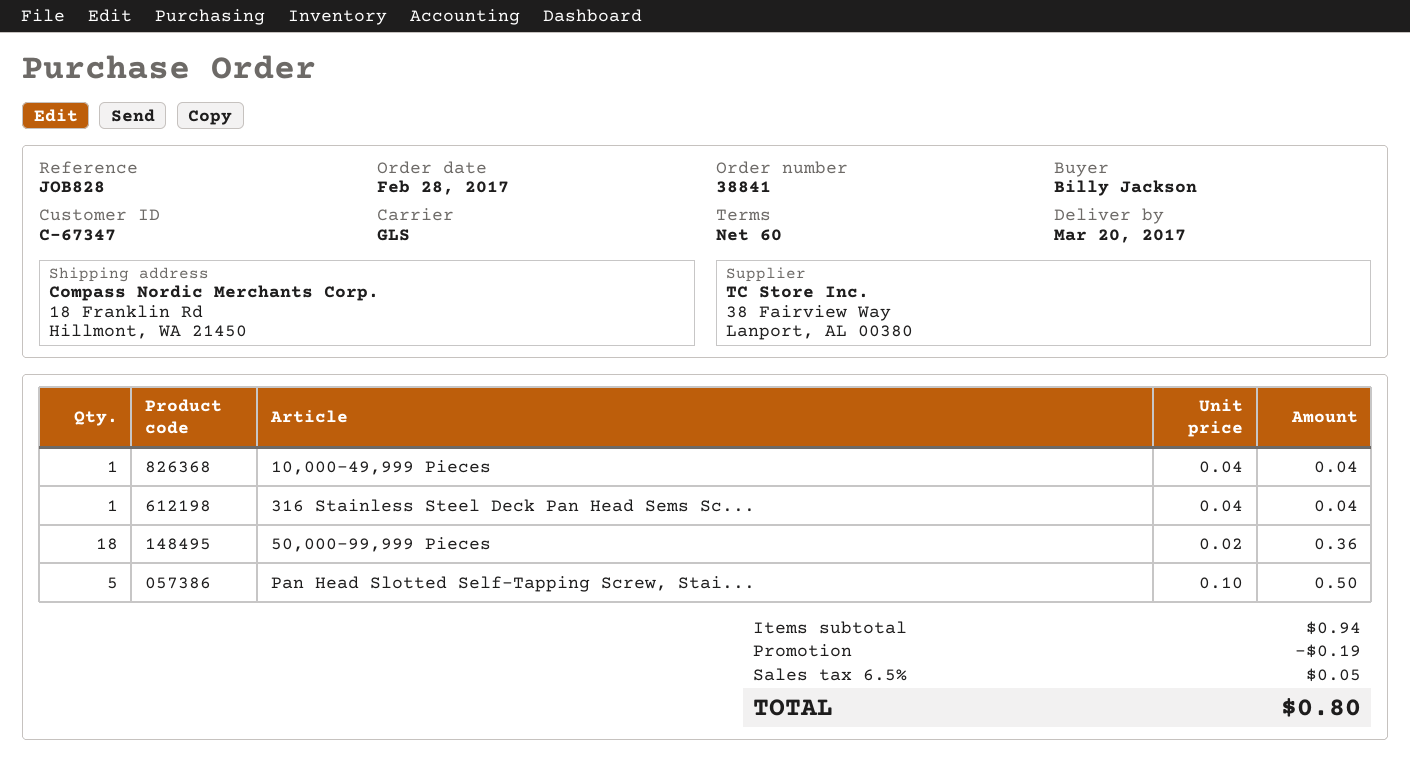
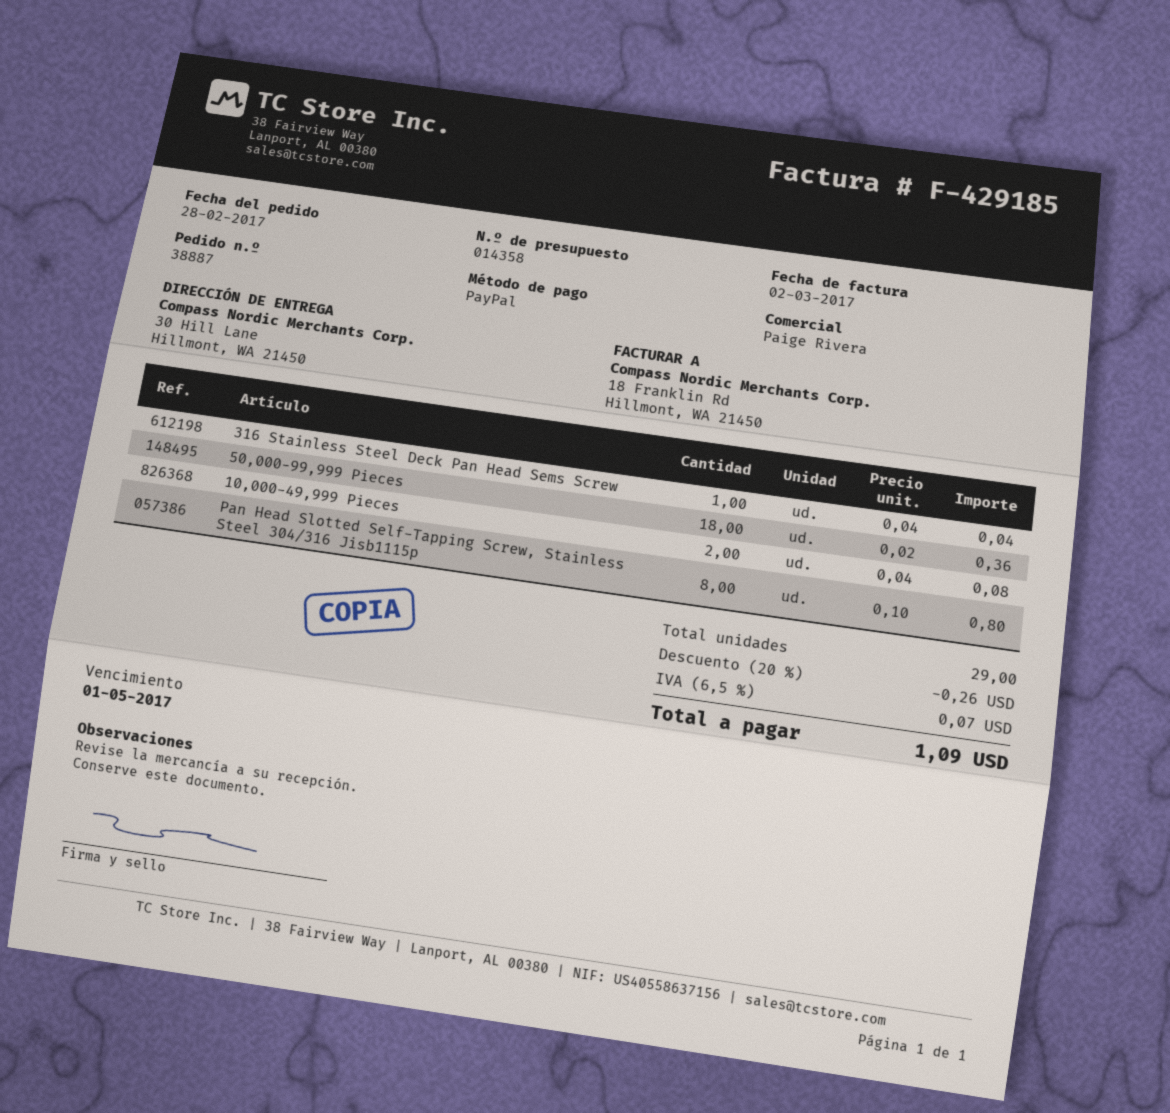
order number: 38841 -> 38887
ship to: 18 Franklin Rd, Hillmont, WA 21450 -> 30 Hill Lane, Hillmont, WA 21450
10,000-49,999 Pieces: 1 x 0.04 = 0.04 -> 2 x 0.04 = 0.08
Pan Head Slotted Self-Tapping Screw, Stai...: 5 x 0.10 = 0.50 -> 8 x 0.10 = 0.80
discount: 0.19 -> 0.26
tax: 6.5% = 0.05 -> 6.5% = 0.07
total: 0.80 -> 1.09

